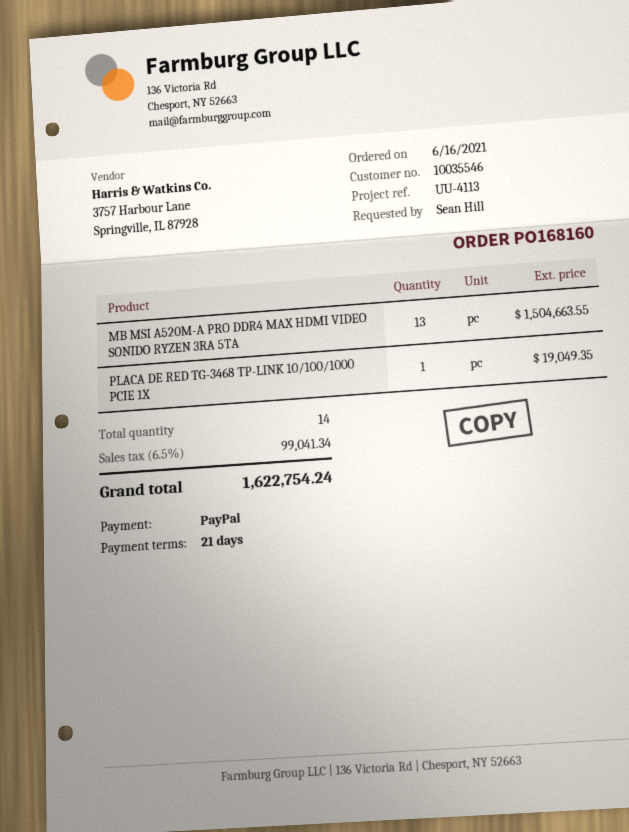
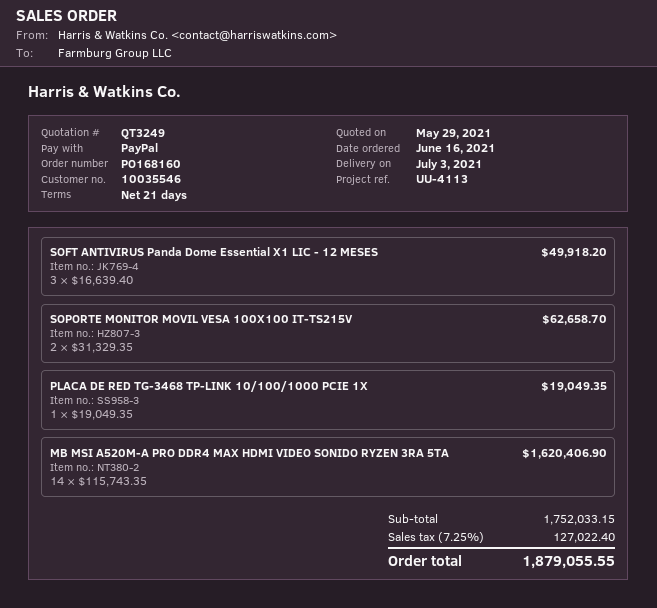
MB MSI A520M-A PRO DDR4 MAX HDMI VIDEO SONIDO RYZEN 3RA 5TA: 13 for 1504663.55 -> 14 for 1620406.90
SOFT ANTIVIRUS Panda Dome Essential X1 LIC - 12 MESES: none -> 3 for 49918.20
SOPORTE MONITOR MOVIL VESA 100X100 IT-TS215V: none -> 2 for 62658.70
tax: 6.5% = 99041.34 -> 7.25% = 127022.40
total: 1622754.24 -> 1879055.55

